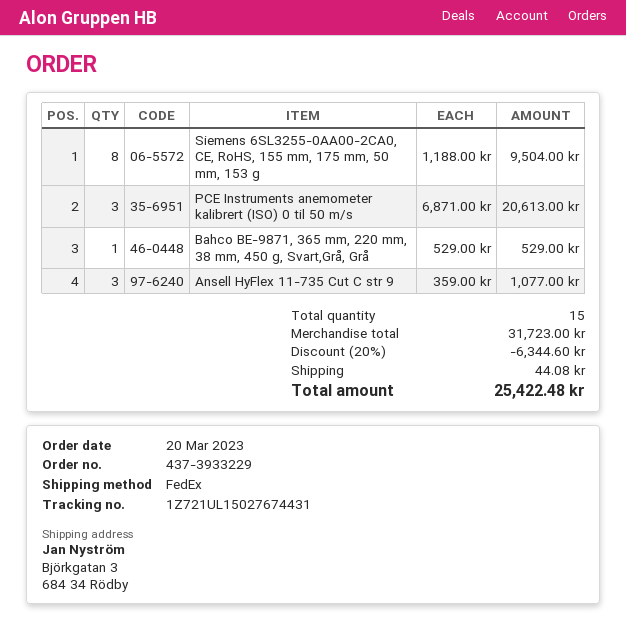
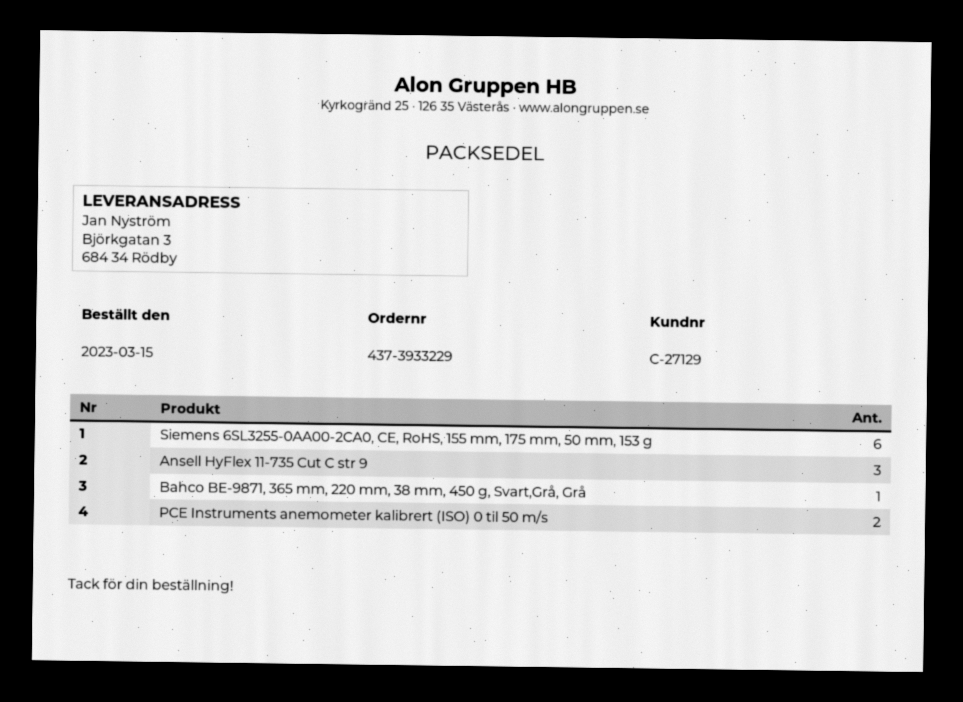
order date: 2023-03-20 -> 2023-03-15
Siemens 6SL3255-0AA00-2CA0, CE, RoHS, 155 mm, 175 mm, 50 mm, 153 g: 8 -> 6
PCE Instruments anemometer kalibrert (ISO) 0 til 50 m/s: 3 -> 2

